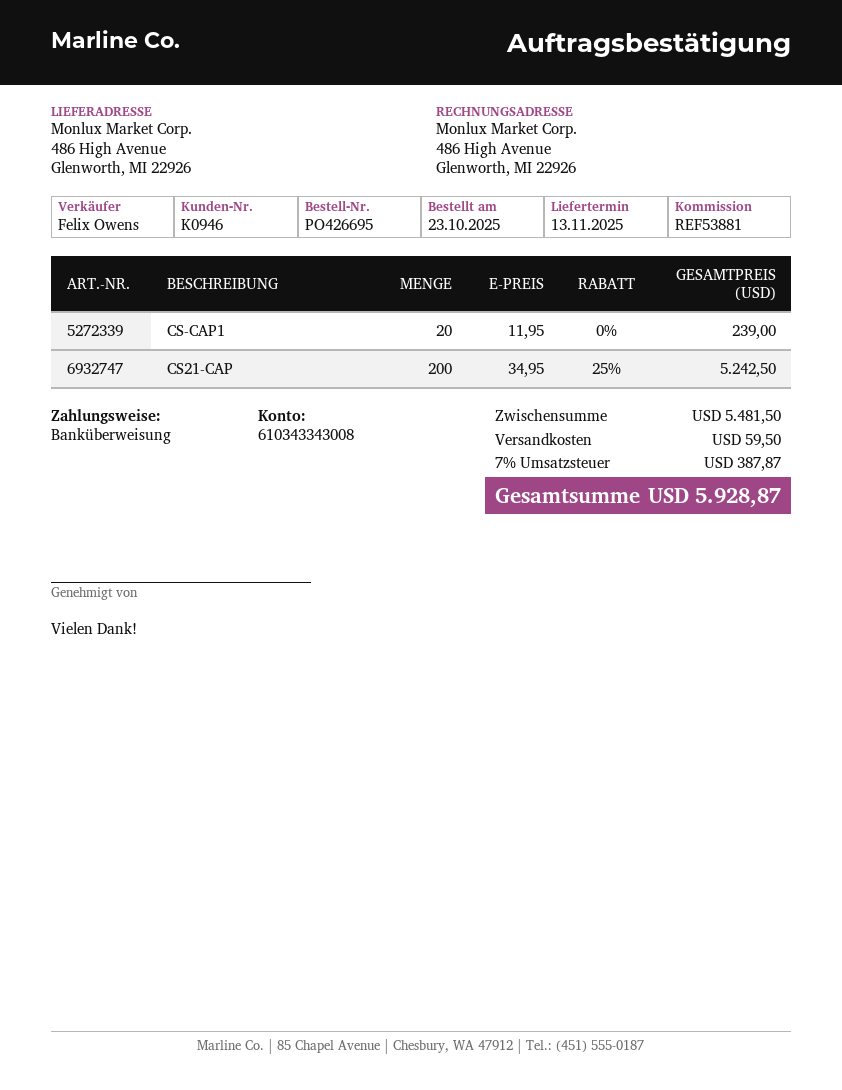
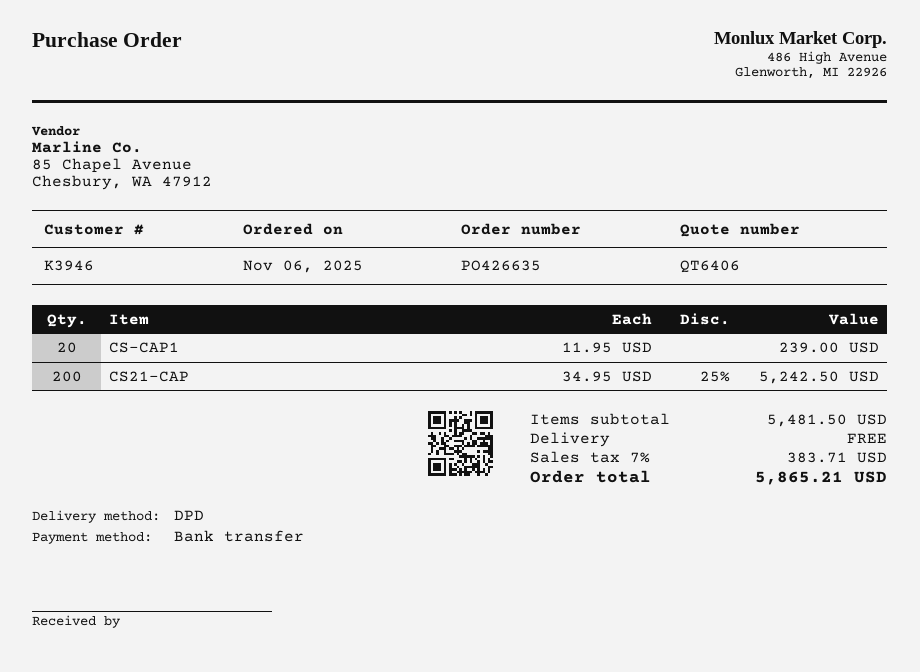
order number: PO426695 -> PO426635
order date: 2025-10-23 -> 2025-11-06
customer number: K0946 -> K3946
shipping: 59.50 -> 0.00
tax: 7% = 387.87 -> 7% = 383.71
total: 5928.87 -> 5865.21

